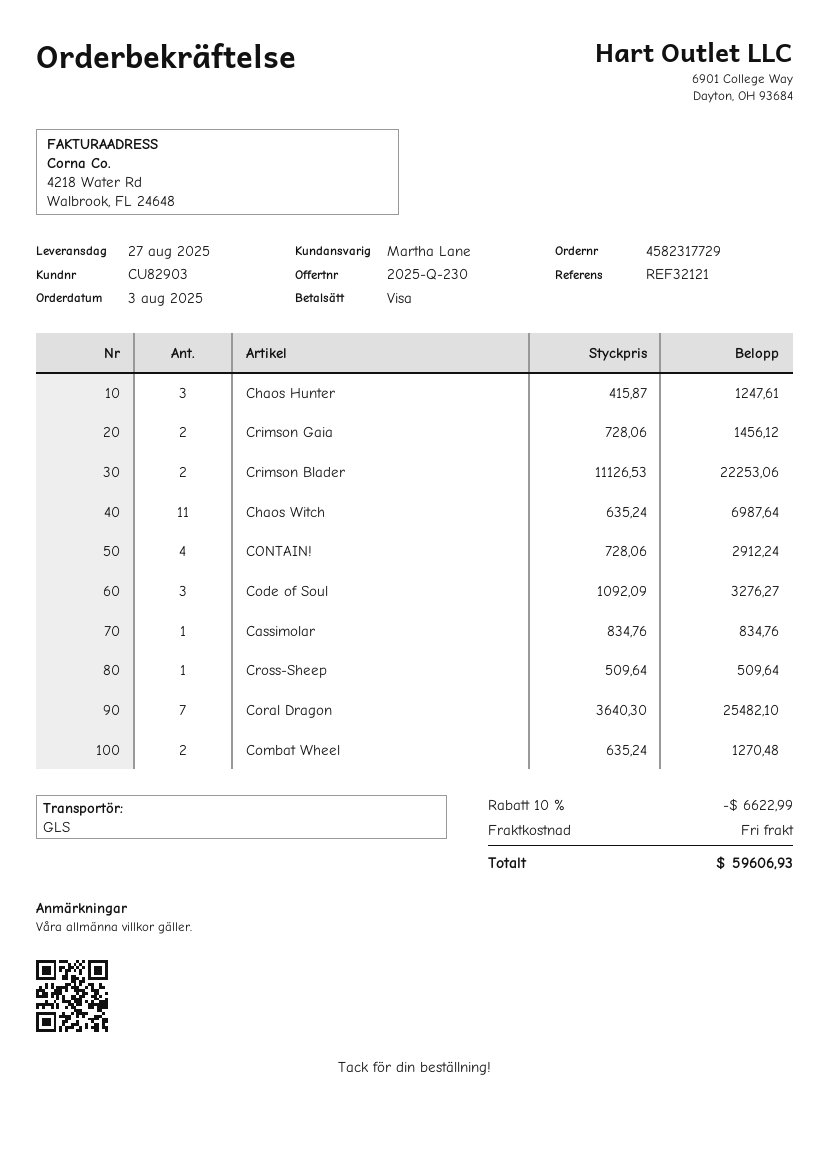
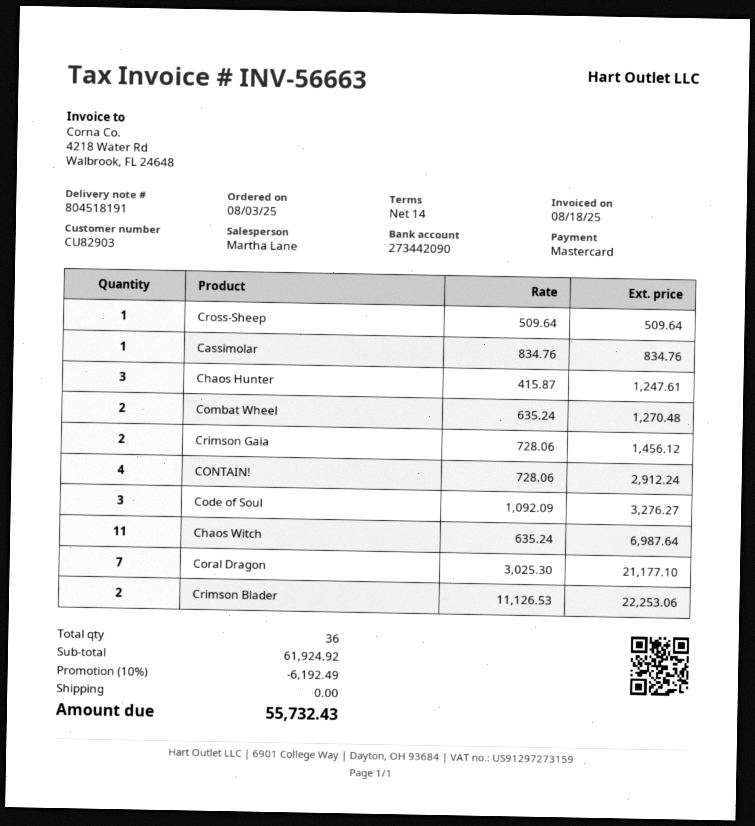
payment method: Visa -> Mastercard
Coral Dragon: 7 x 3640.30 = 25482.10 -> 7 x 3025.30 = 21177.10
discount: 10% = 6622.99 -> 10% = 6192.49
total: 59606.93 -> 55732.43

